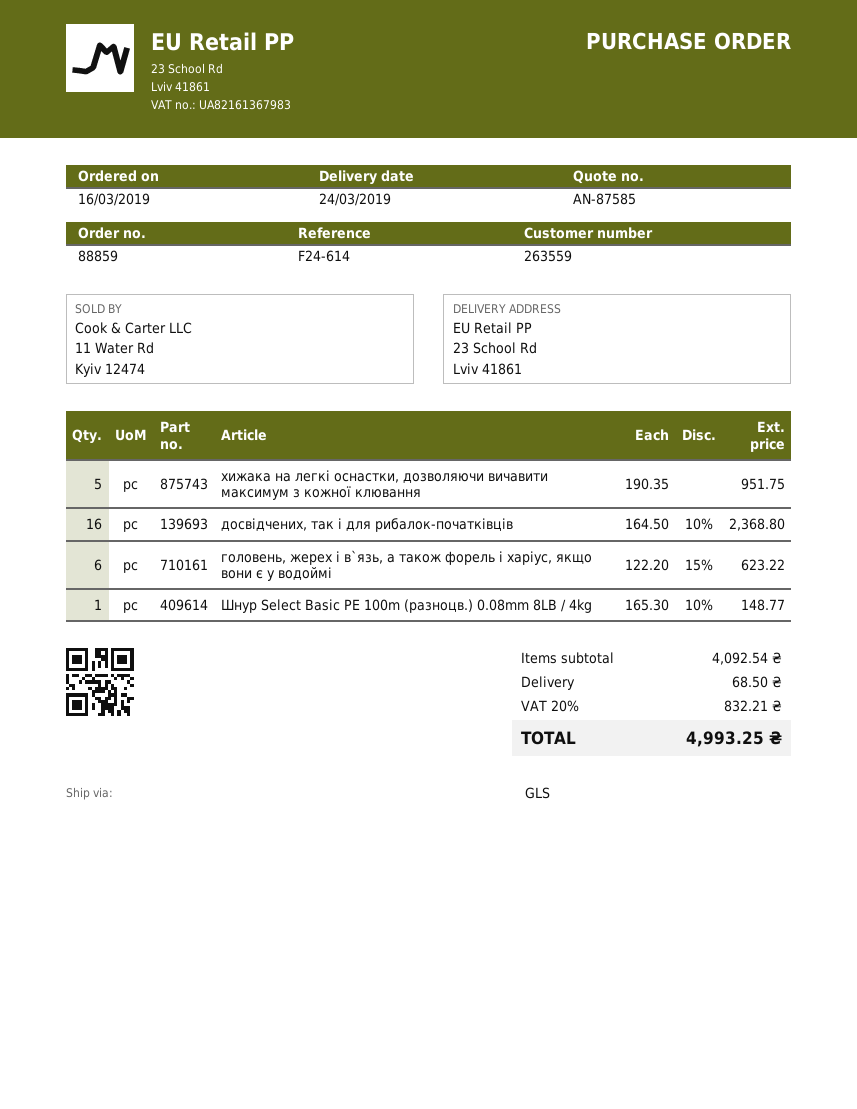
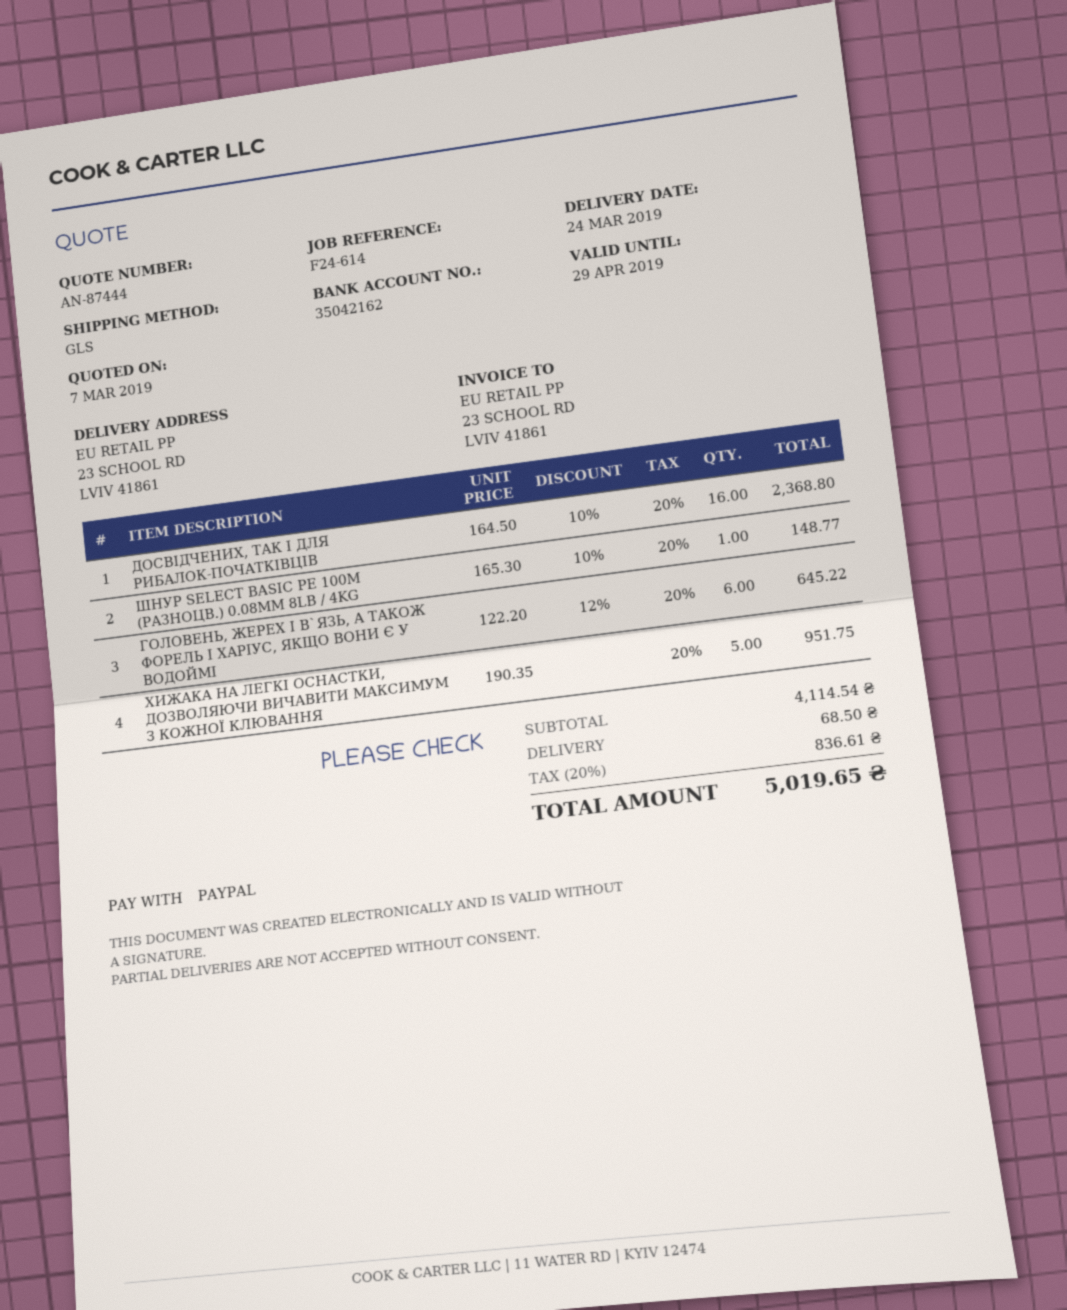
quote number: AN-87585 -> AN-87444
головень, жерех і в`язь, а також форель і харіус, якщо вони є у водоймі: 6 x 122.20 - 15% = 623.22 -> 6 x 122.20 - 12% = 645.22
subtotal: 4092.54 -> 4114.54
tax: 20% = 832.21 -> 20% = 836.61
total: 4993.25 -> 5019.65

